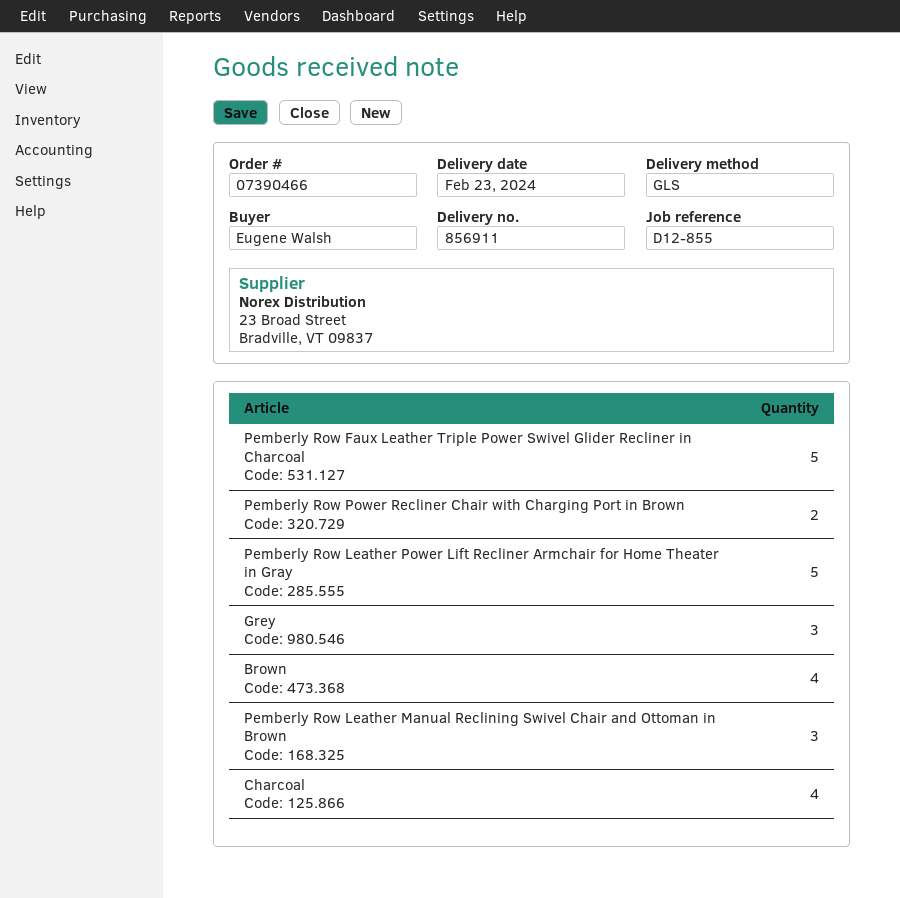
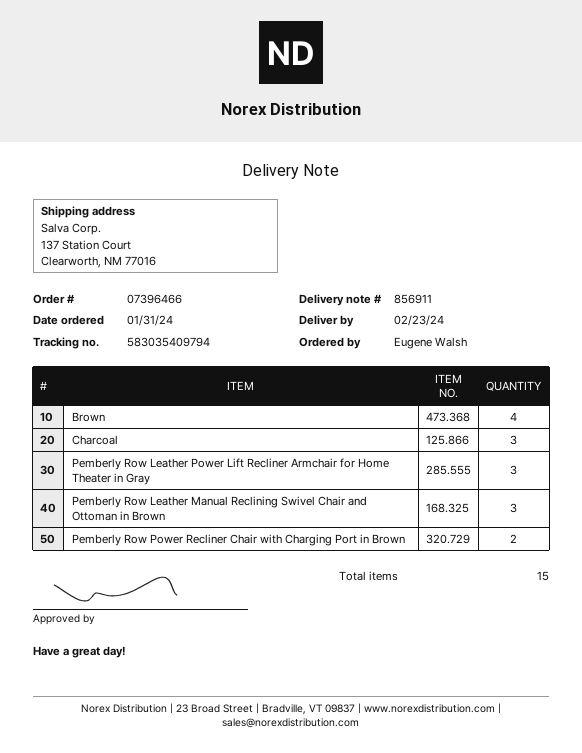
order number: 07390466 -> 07396466
Pemberly Row Faux Leather Triple Power Swivel Glider Recliner in Charcoal: 5 -> none
Pemberly Row Leather Power Lift Recliner Armchair for Home Theater in Gray: 5 -> 3
Grey: 3 -> none
Charcoal: 4 -> 3

